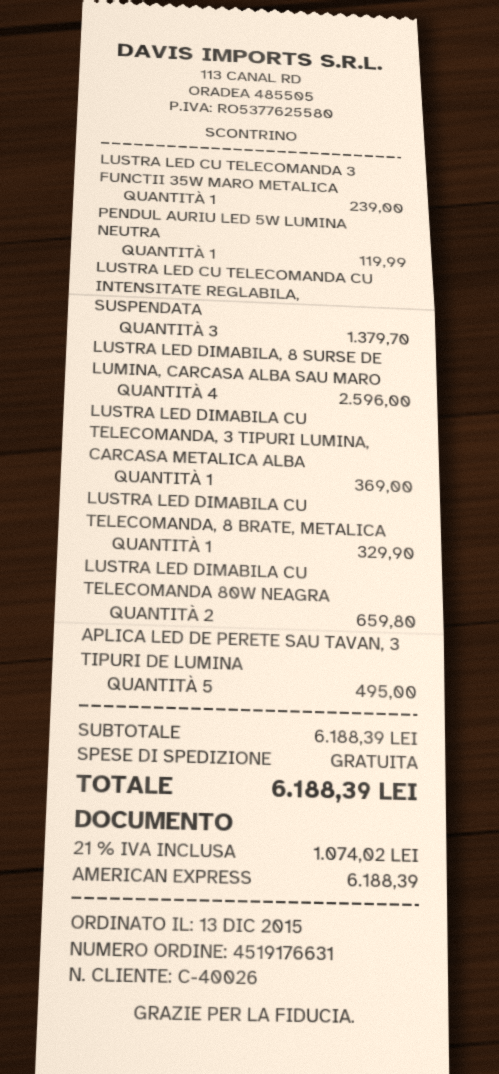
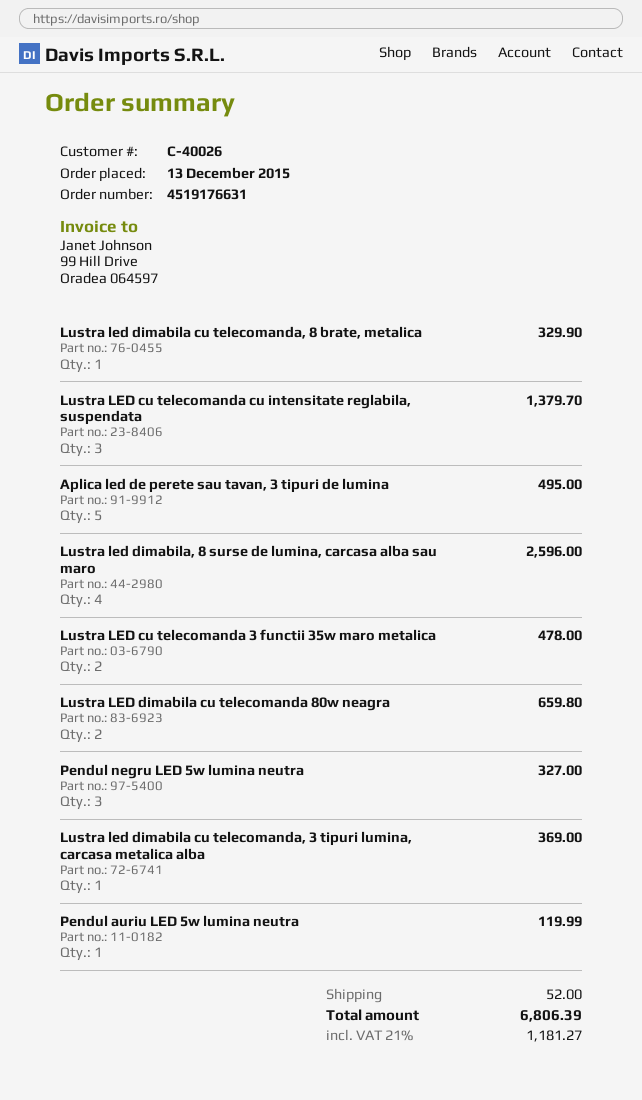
LUSTRA LED CU TELECOMANDA 3 FUNCTII 35W MARO METALICA: 1 for 239.00 -> 2 for 478.00
Pendul negru LED 5w lumina neutra: none -> 3 for 327.00
shipping: 0.00 -> 52.00
tax: 21% = 1074.02 -> 21% = 1181.27
total: 6188.39 -> 6806.39

